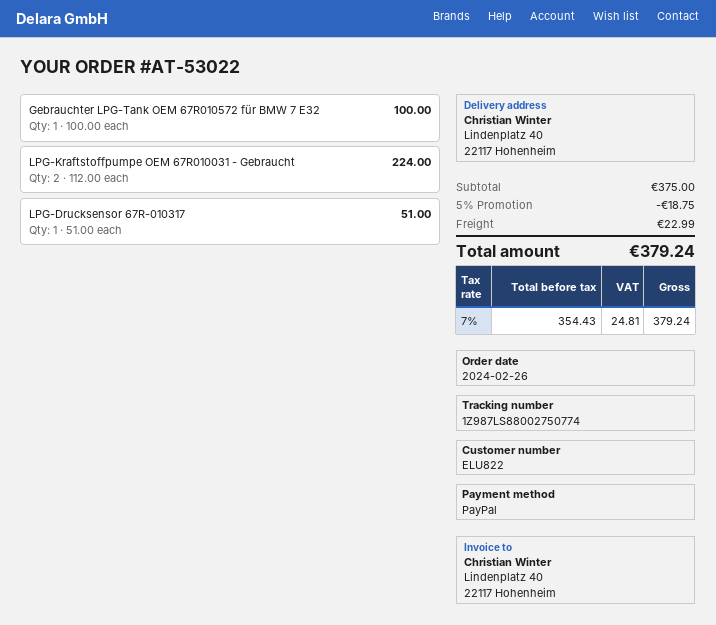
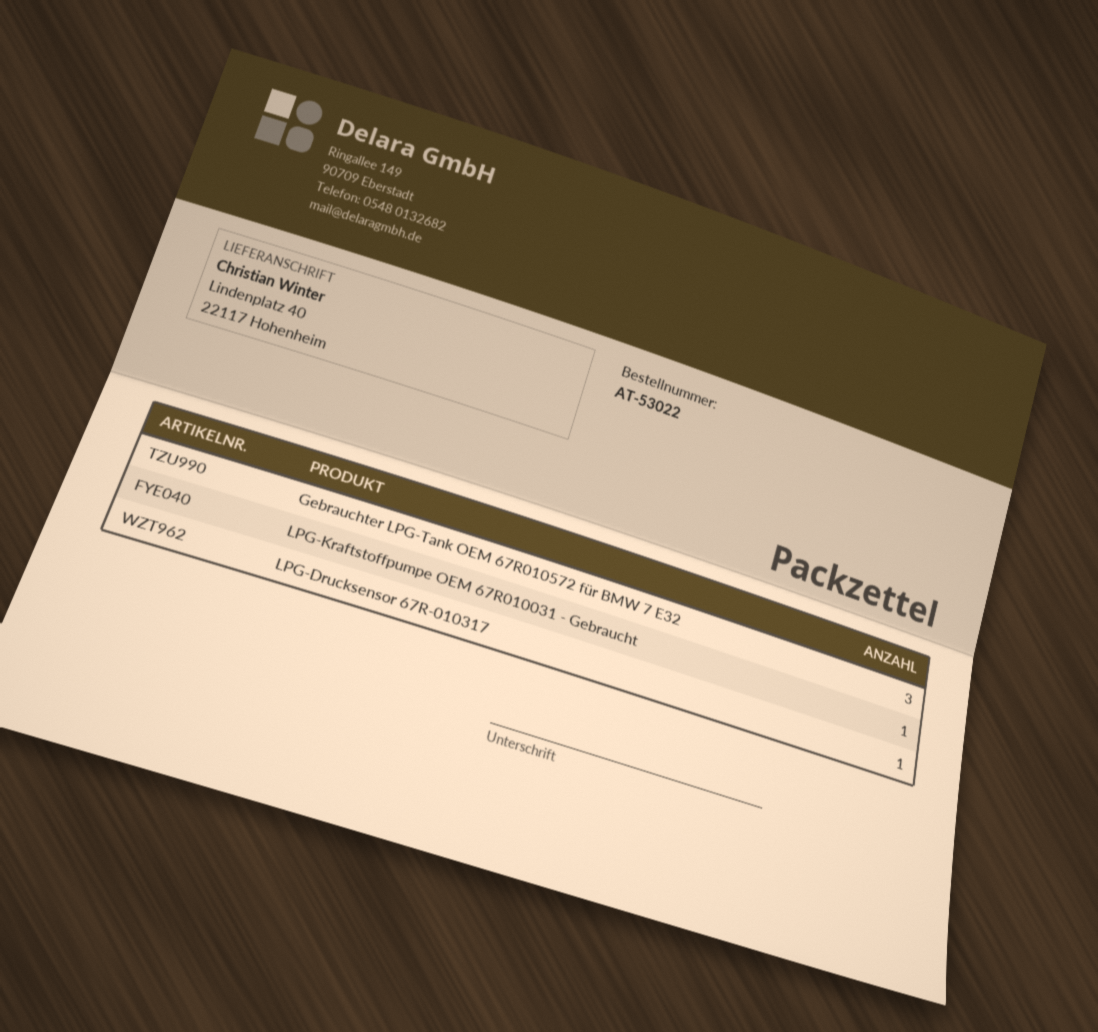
Gebrauchter LPG-Tank OEM 67R010572 für BMW 7 E32: 1 -> 3
LPG-Kraftstoffpumpe OEM 67R010031 - Gebraucht: 2 -> 1

